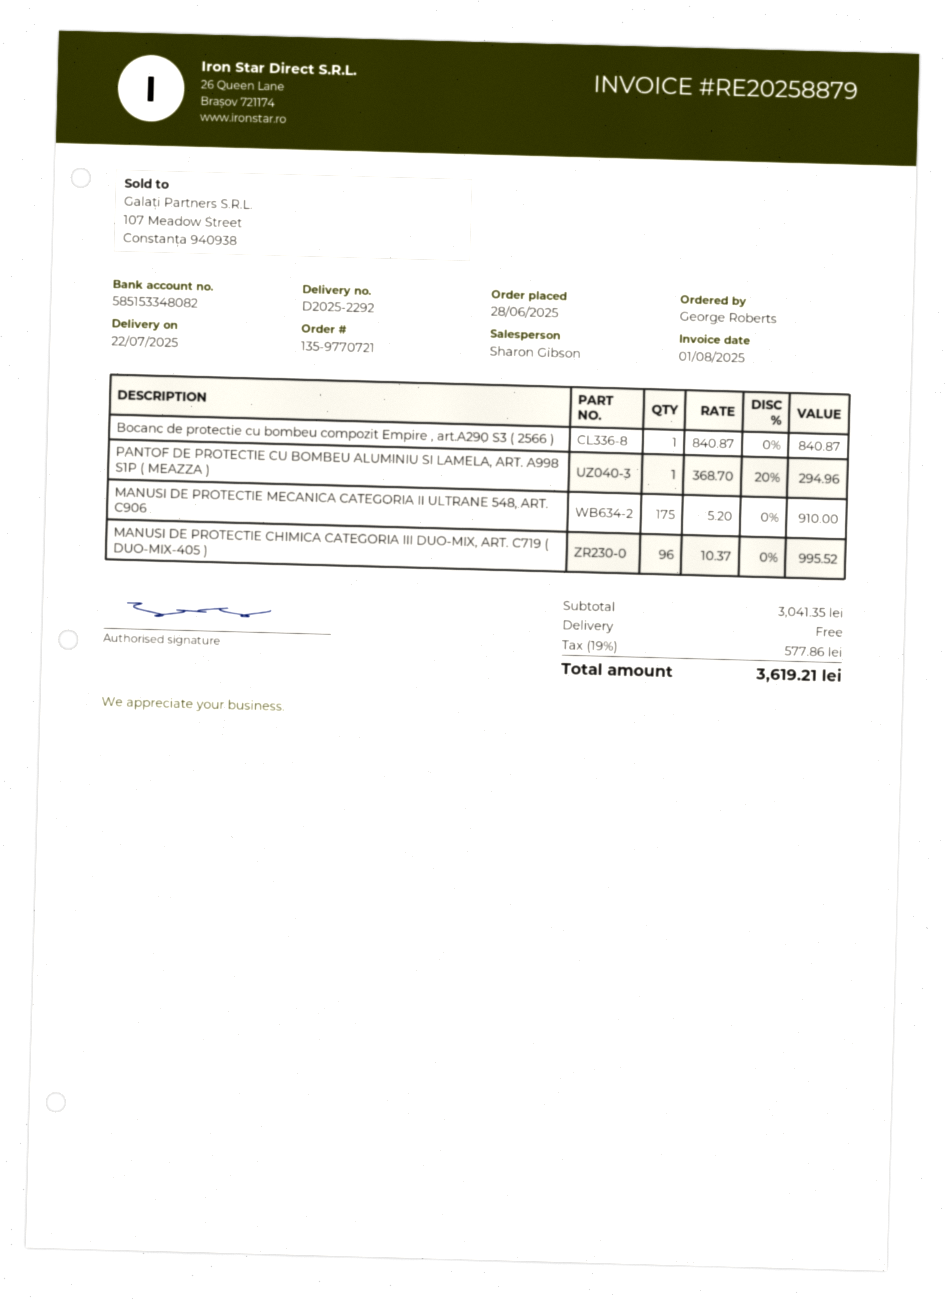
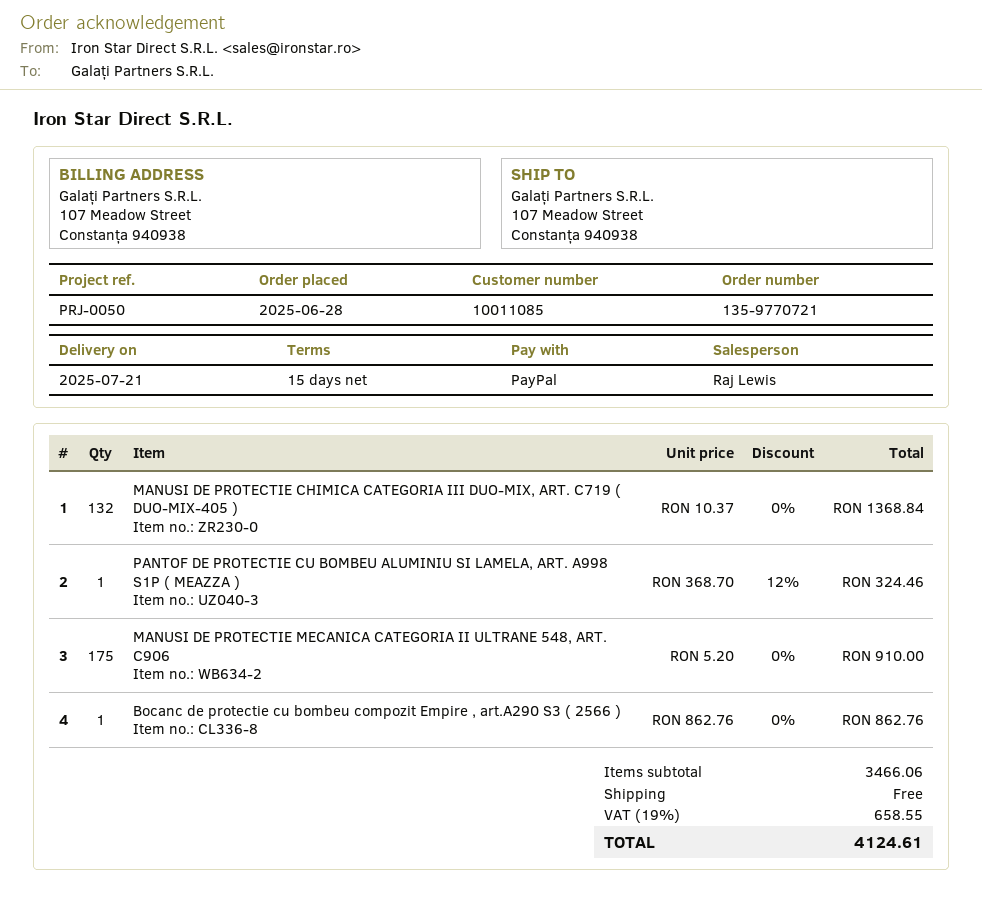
delivery date: 2025-07-22 -> 2025-07-21
sales rep: Sharon Gibson -> Raj Lewis
Bocanc de protectie cu bombeu compozit Empire , art.A290 S3 ( 2566 ): 1 x 840.87 = 840.87 -> 1 x 862.76 = 862.76
PANTOF DE PROTECTIE CU BOMBEU ALUMINIU SI LAMELA, ART. A998 S1P ( MEAZZA ): 1 x 368.70 - 20% = 294.96 -> 1 x 368.70 - 12% = 324.46
MANUSI DE PROTECTIE CHIMICA CATEGORIA III DUO-MIX, ART. C719 ( DUO-MIX-405 ): 96 x 10.37 = 995.52 -> 132 x 10.37 = 1368.84
subtotal: 3041.35 -> 3466.06
tax: 19% = 577.86 -> 19% = 658.55
total: 3619.21 -> 4124.61

